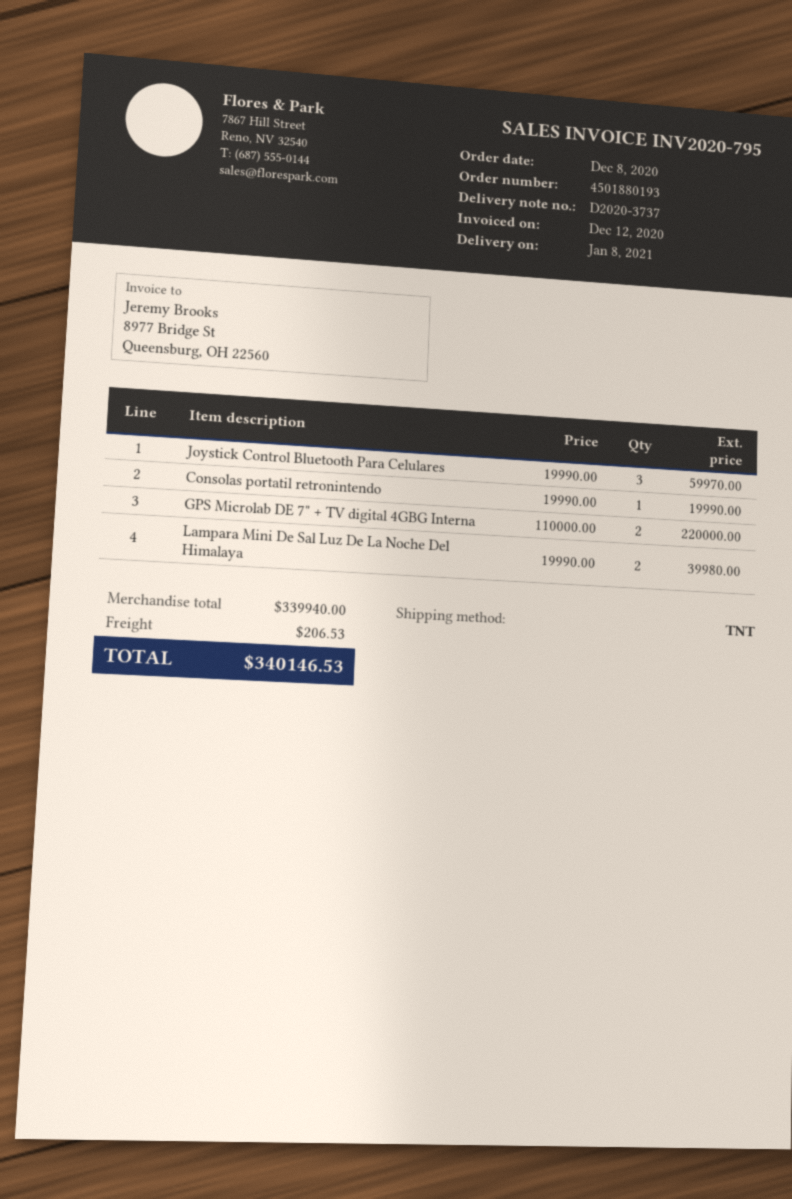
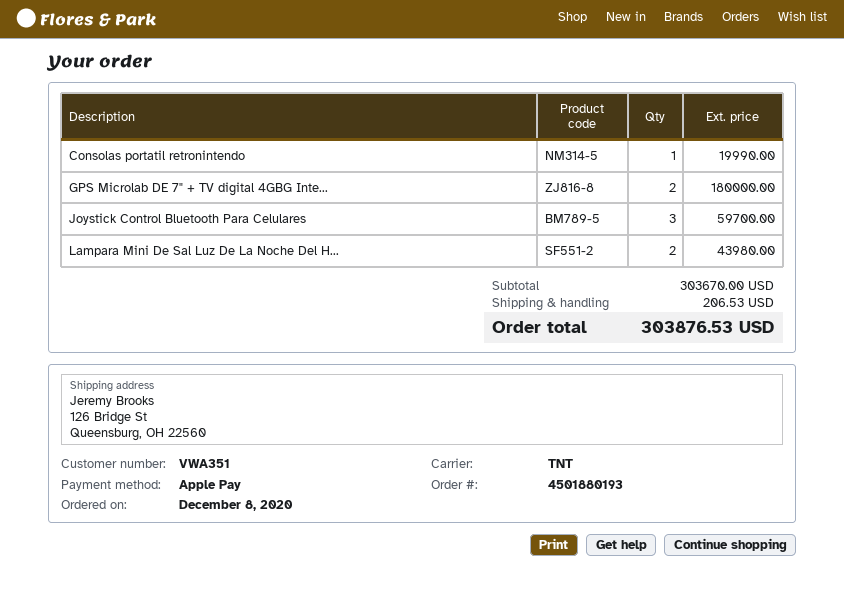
Joystick Control Bluetooth Para Celulares: 3 for 59970.00 -> 3 for 59700.00
GPS Microlab DE 7" + TV digital 4GBG Interna: 2 for 220000.00 -> 2 for 180000.00
Lampara Mini De Sal Luz De La Noche Del Himalaya: 2 for 39980.00 -> 2 for 43980.00
subtotal: 339940.00 -> 303670.00
total: 340146.53 -> 303876.53

